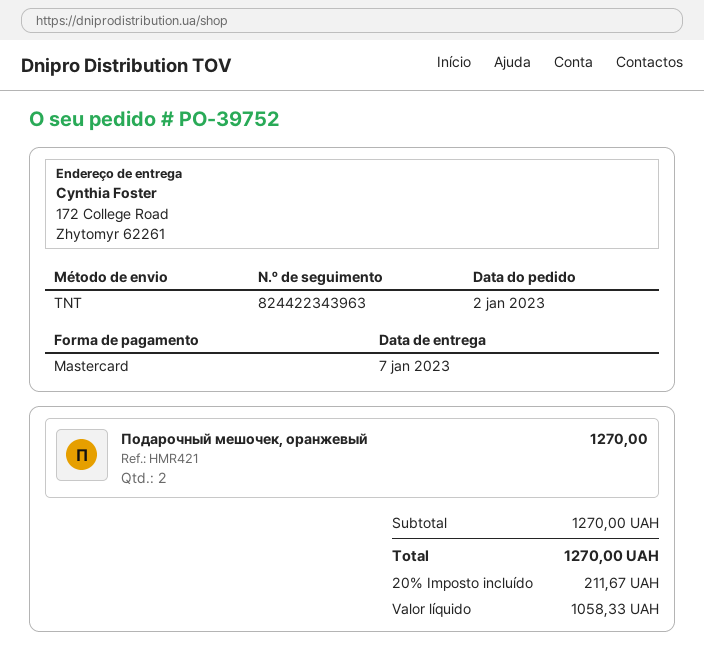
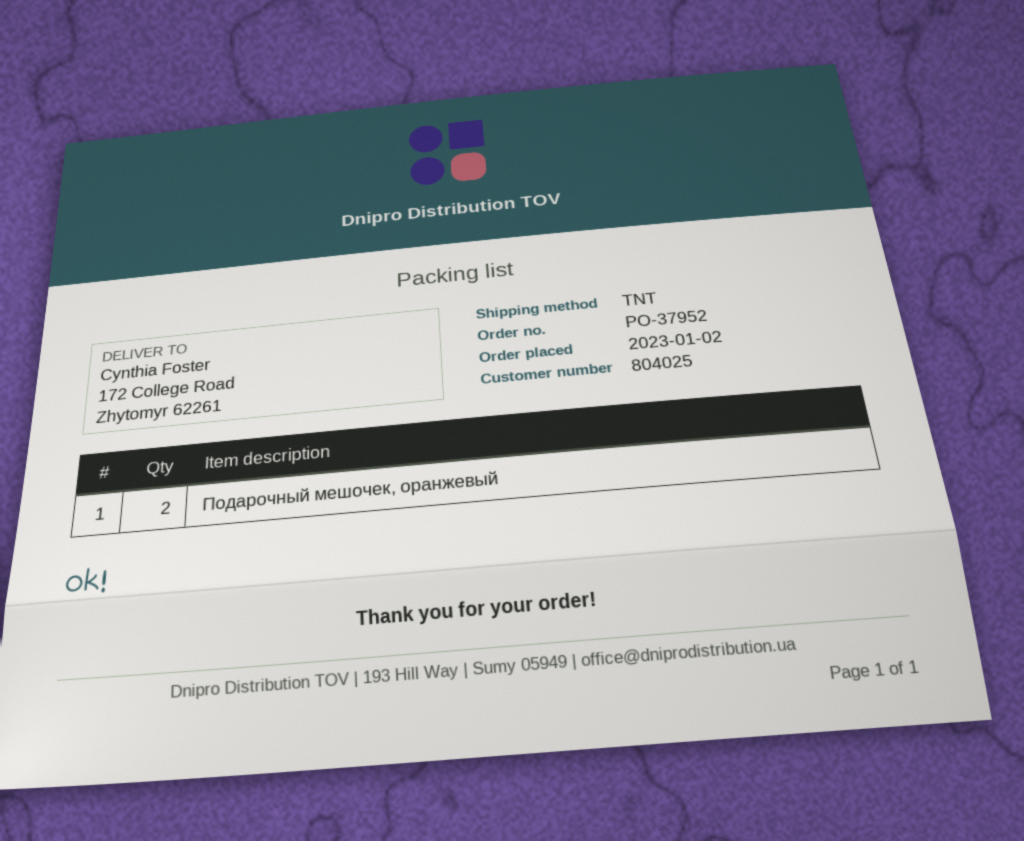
order number: PO-39752 -> PO-37952

